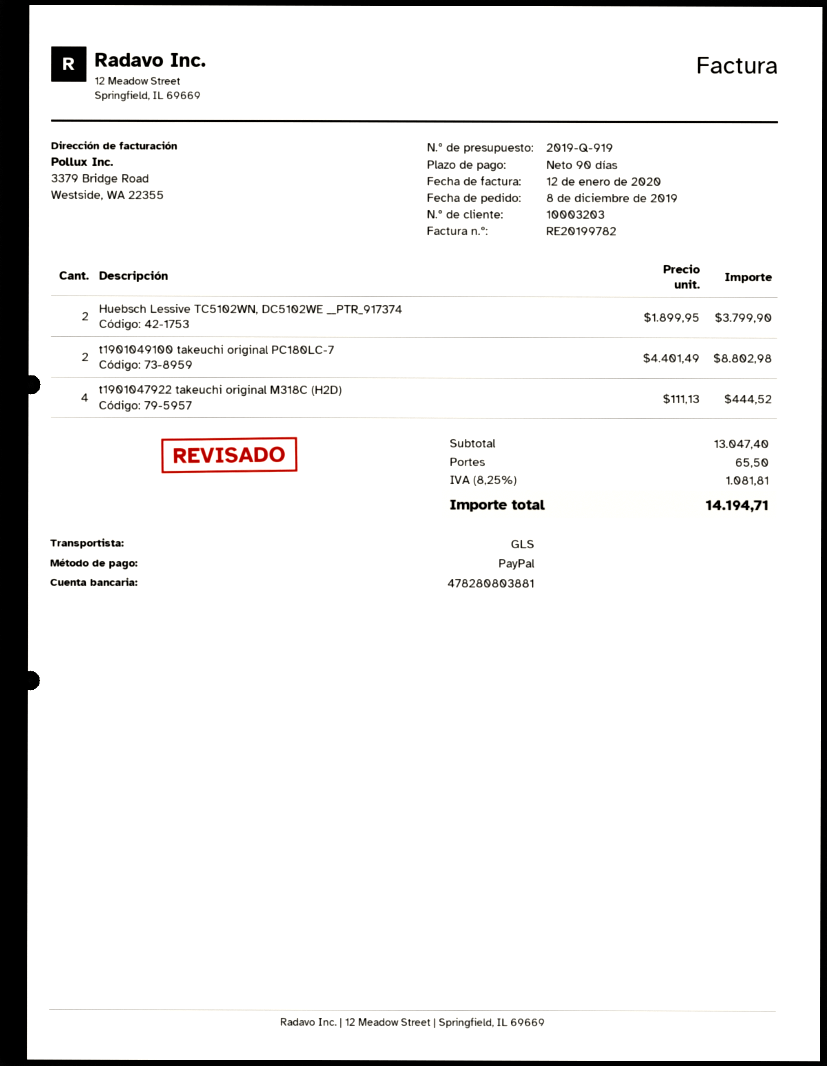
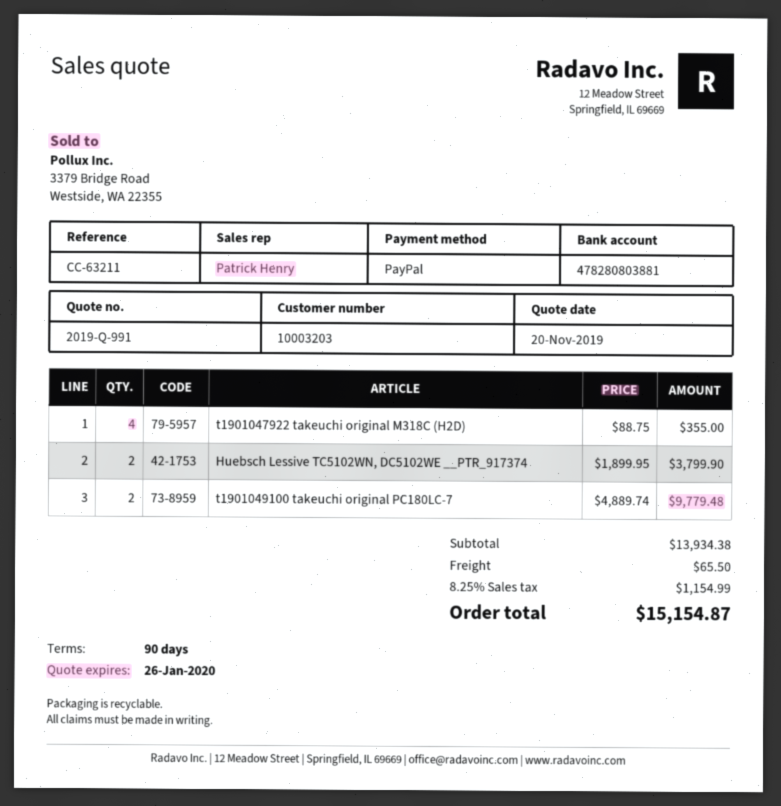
quote number: 2019-Q-919 -> 2019-Q-991
t1901049100 takeuchi original PC180LC-7: 2 x 4401.49 = 8802.98 -> 2 x 4889.74 = 9779.48
t1901047922 takeuchi original M318C (H2D): 4 x 111.13 = 444.52 -> 4 x 88.75 = 355.00
subtotal: 13047.40 -> 13934.38
tax: 8.25% = 1081.81 -> 8.25% = 1154.99
total: 14194.71 -> 15154.87

